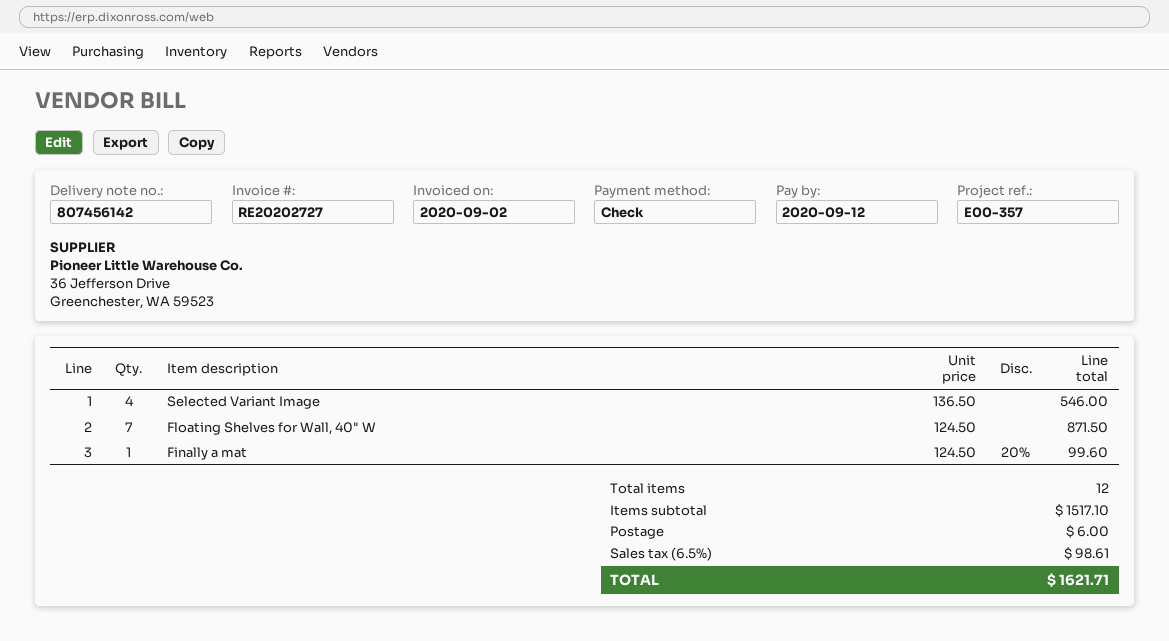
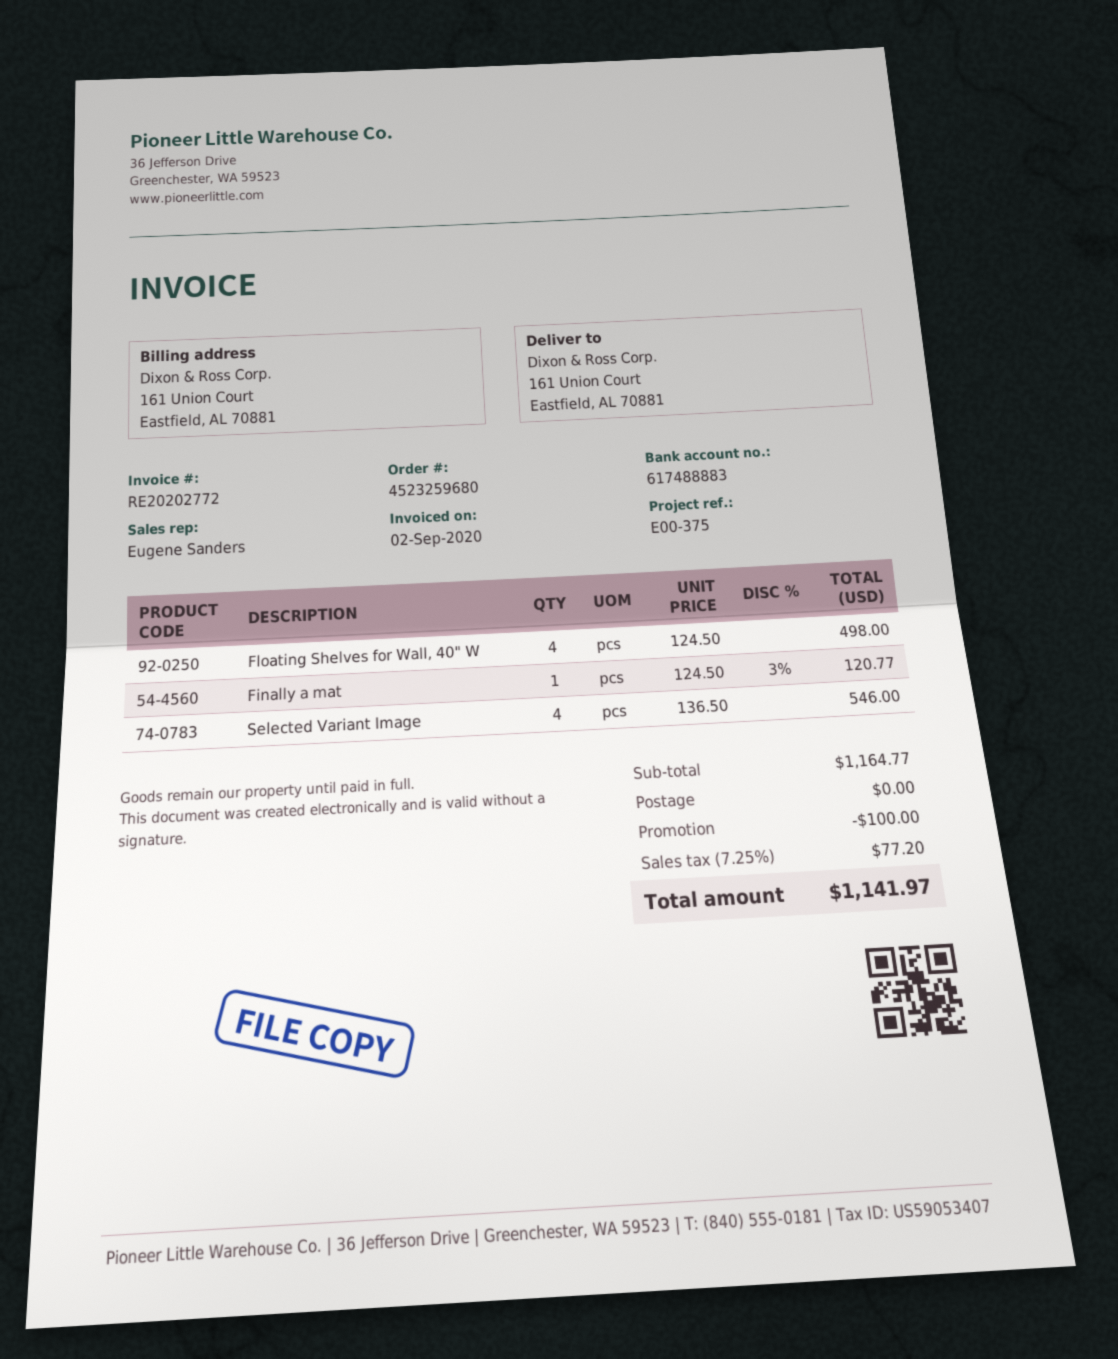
invoice number: RE20202727 -> RE20202772
reference: E00-357 -> E00-375
Floating Shelves for Wall, 40" W: 7 x 124.50 = 871.50 -> 4 x 124.50 = 498.00
Finally a mat: 1 x 124.50 - 20% = 99.60 -> 1 x 124.50 - 3% = 120.77
subtotal: 1517.10 -> 1164.77
discount: none -> 100.00
shipping: 6.00 -> 0.00
tax: 6.5% = 98.61 -> 7.25% = 77.20
total: 1621.71 -> 1141.97

